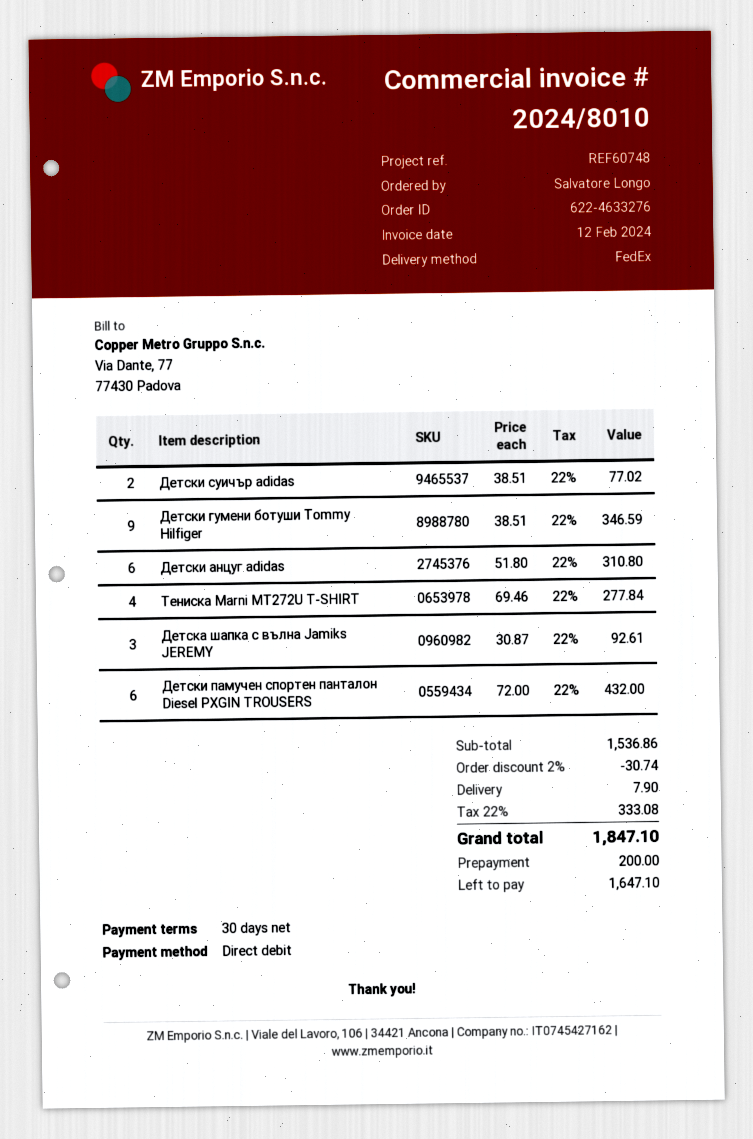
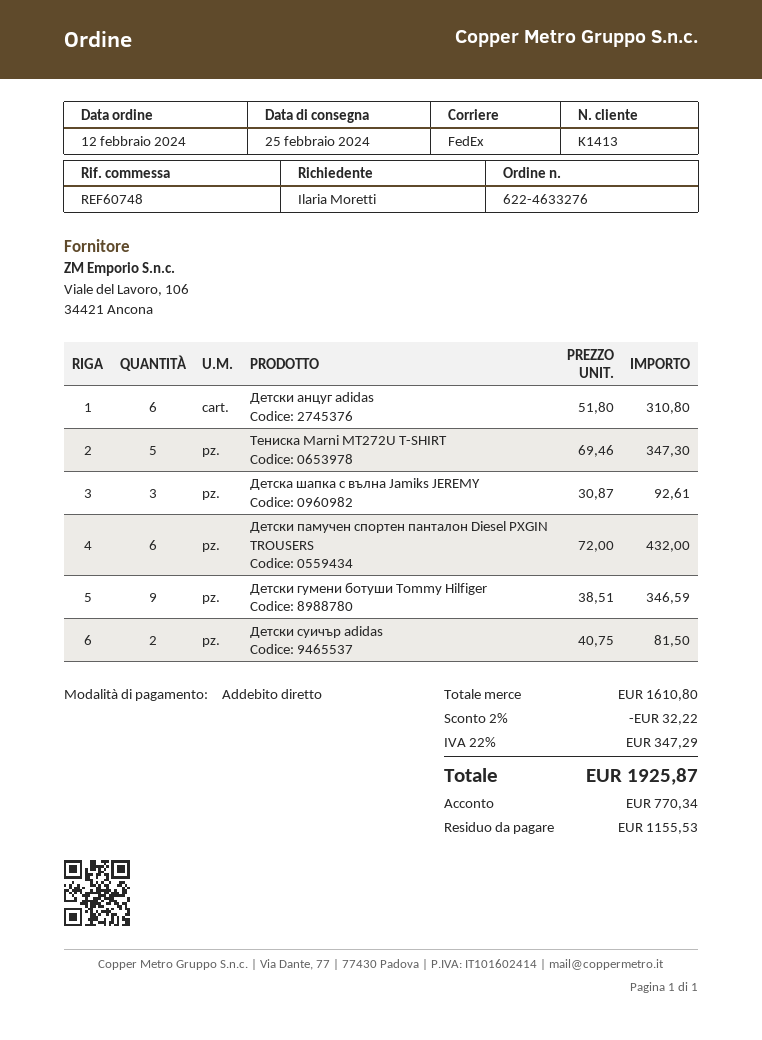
ordered by: Salvatore Longo -> Ilaria Moretti
Детски суичър adidas: 2 x 38.51 = 77.02 -> 2 x 40.75 = 81.50
Тениска Marni MT272U T-SHIRT: 4 x 69.46 = 277.84 -> 5 x 69.46 = 347.30
subtotal: 1536.86 -> 1610.80
discount: 2% = 30.74 -> 2% = 32.22
shipping: 7.90 -> none
tax: 22% = 333.08 -> 22% = 347.29
total: 1847.10 -> 1925.87
deposit: 200.00 -> 770.34
balance: 1647.10 -> 1155.53

